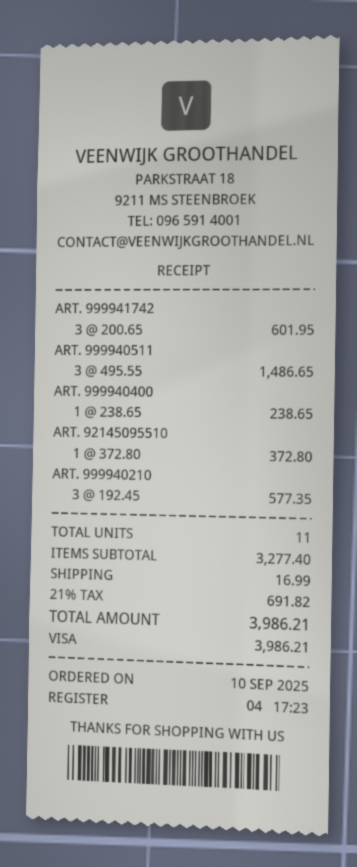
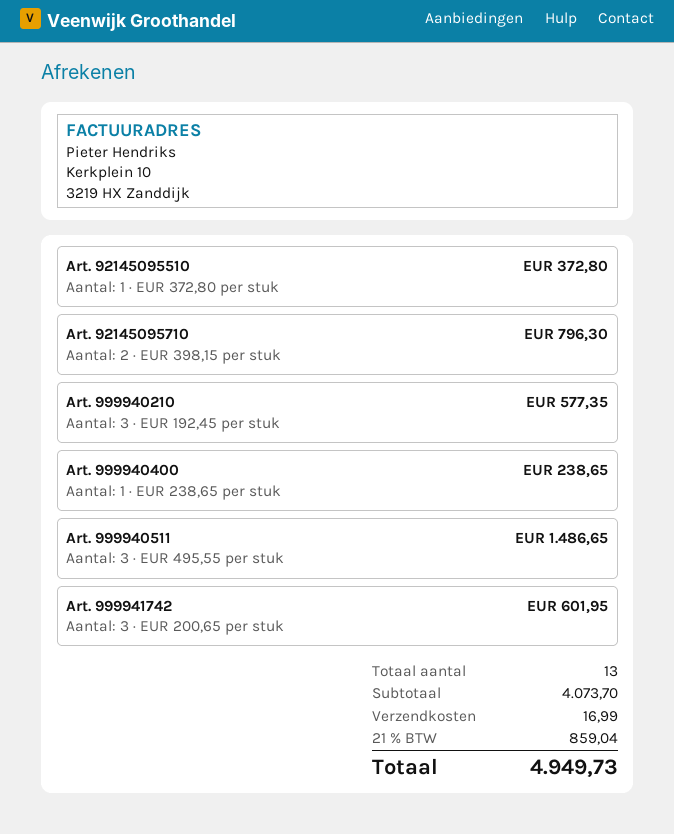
Art. 92145095710: none -> 2 x 398.15 = 796.30
total quantity: 11 -> 13
subtotal: 3277.40 -> 4073.70
tax: 21% = 691.82 -> 21% = 859.04
total: 3986.21 -> 4949.73

